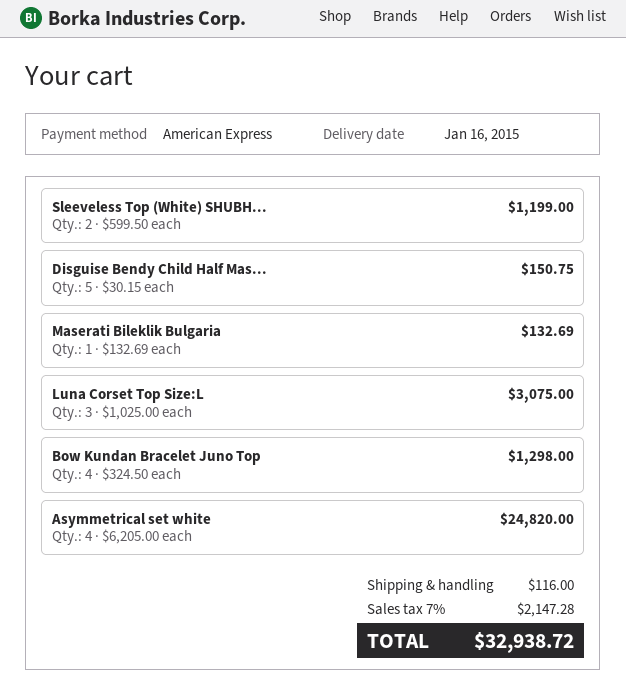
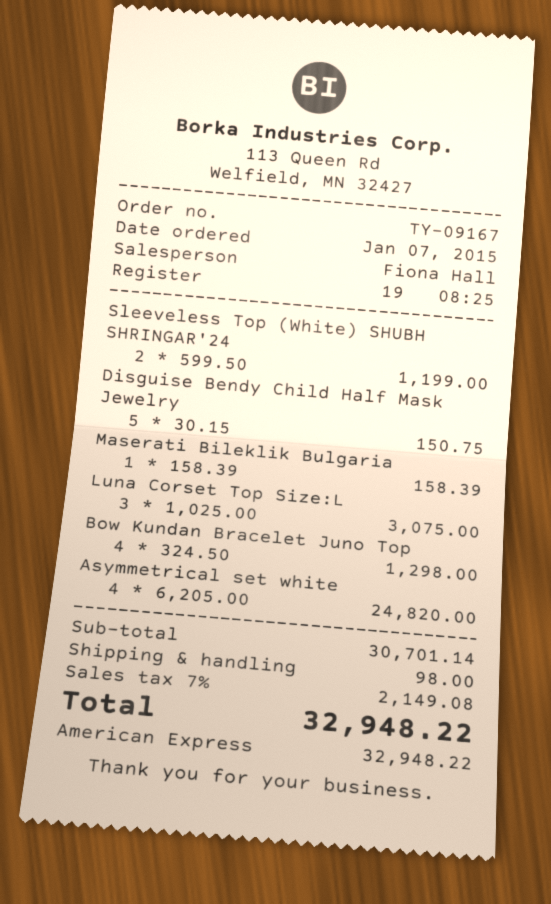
Maserati Bileklik Bulgaria: 1 x 132.69 = 132.69 -> 1 x 158.39 = 158.39
shipping: 116.00 -> 98.00
tax: 7% = 2147.28 -> 7% = 2149.08
total: 32938.72 -> 32948.22

